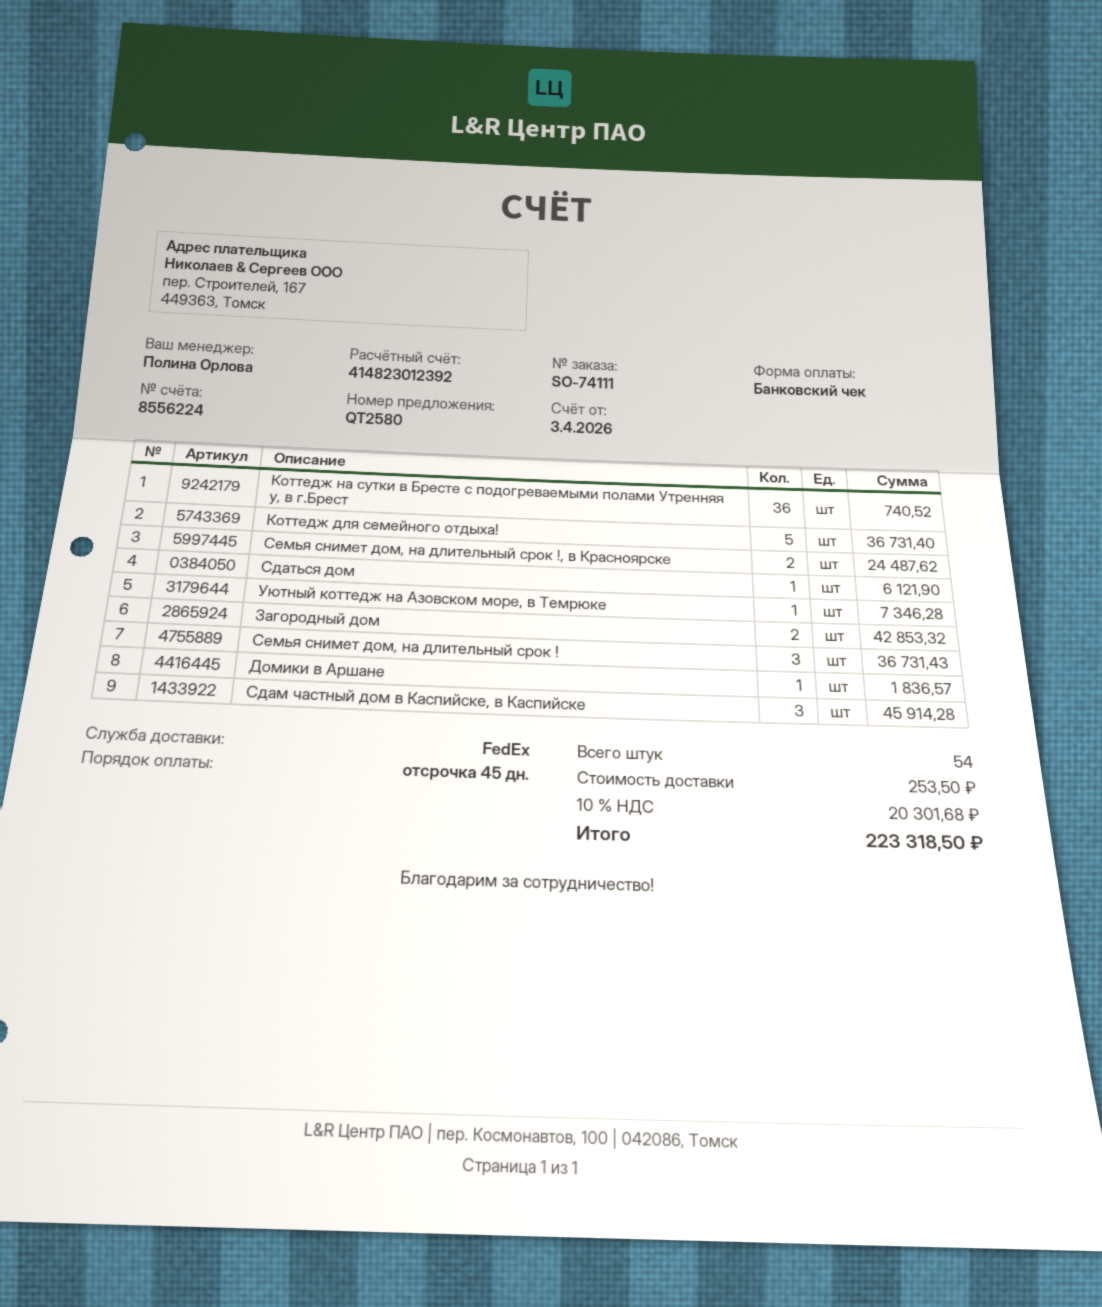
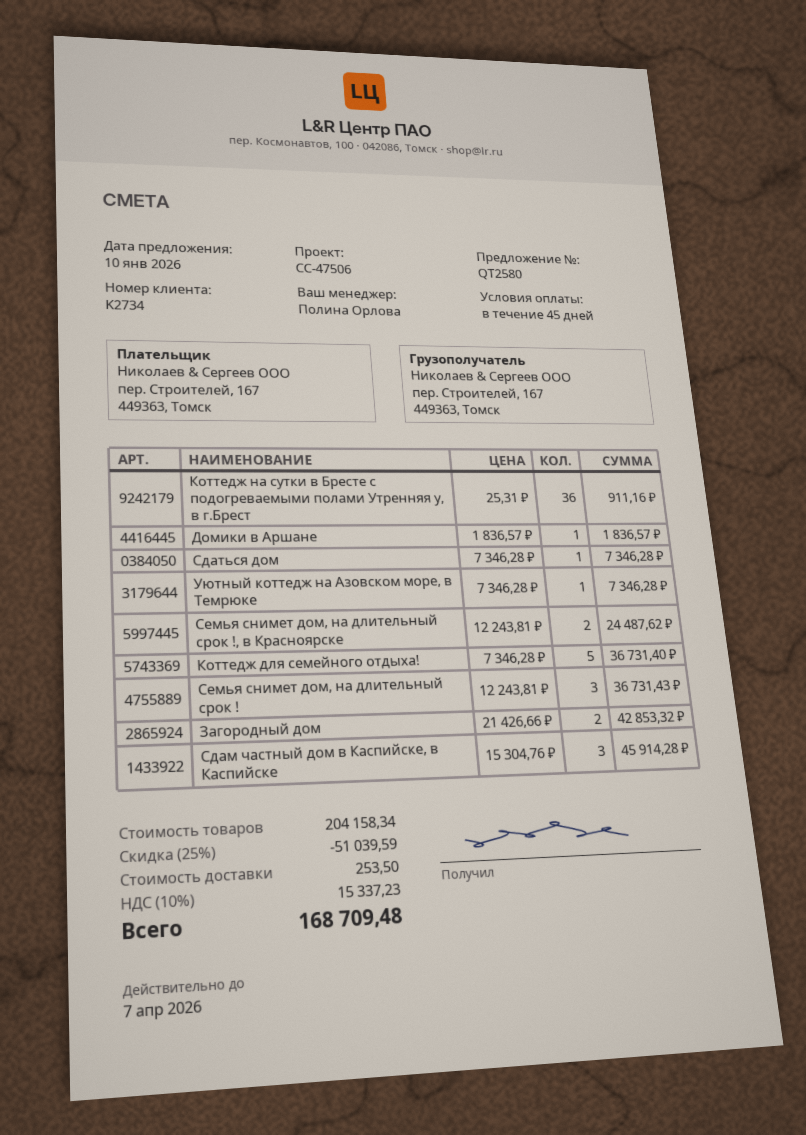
Коттедж на сутки в Бресте с подогреваемыми полами Утренняя у, в г.Брест: 36 for 740.52 -> 36 for 911.16
Сдаться дом: 1 for 6121.90 -> 1 for 7346.28
discount: none -> 25% = 51039.59
tax: 10% = 20301.68 -> 10% = 15337.23
total: 223318.50 -> 168709.48

